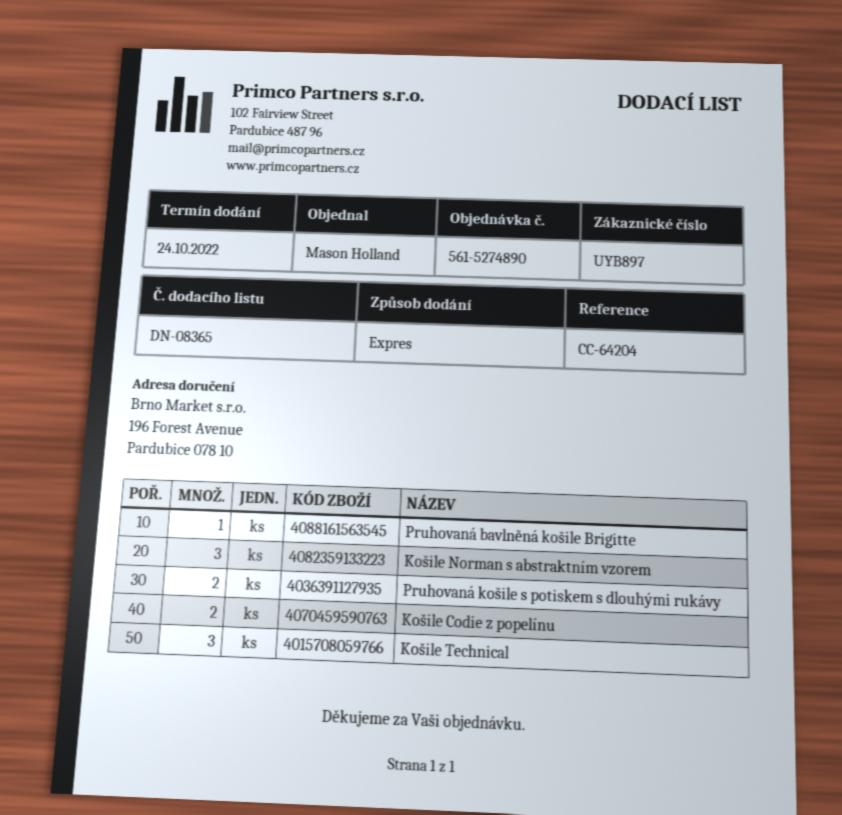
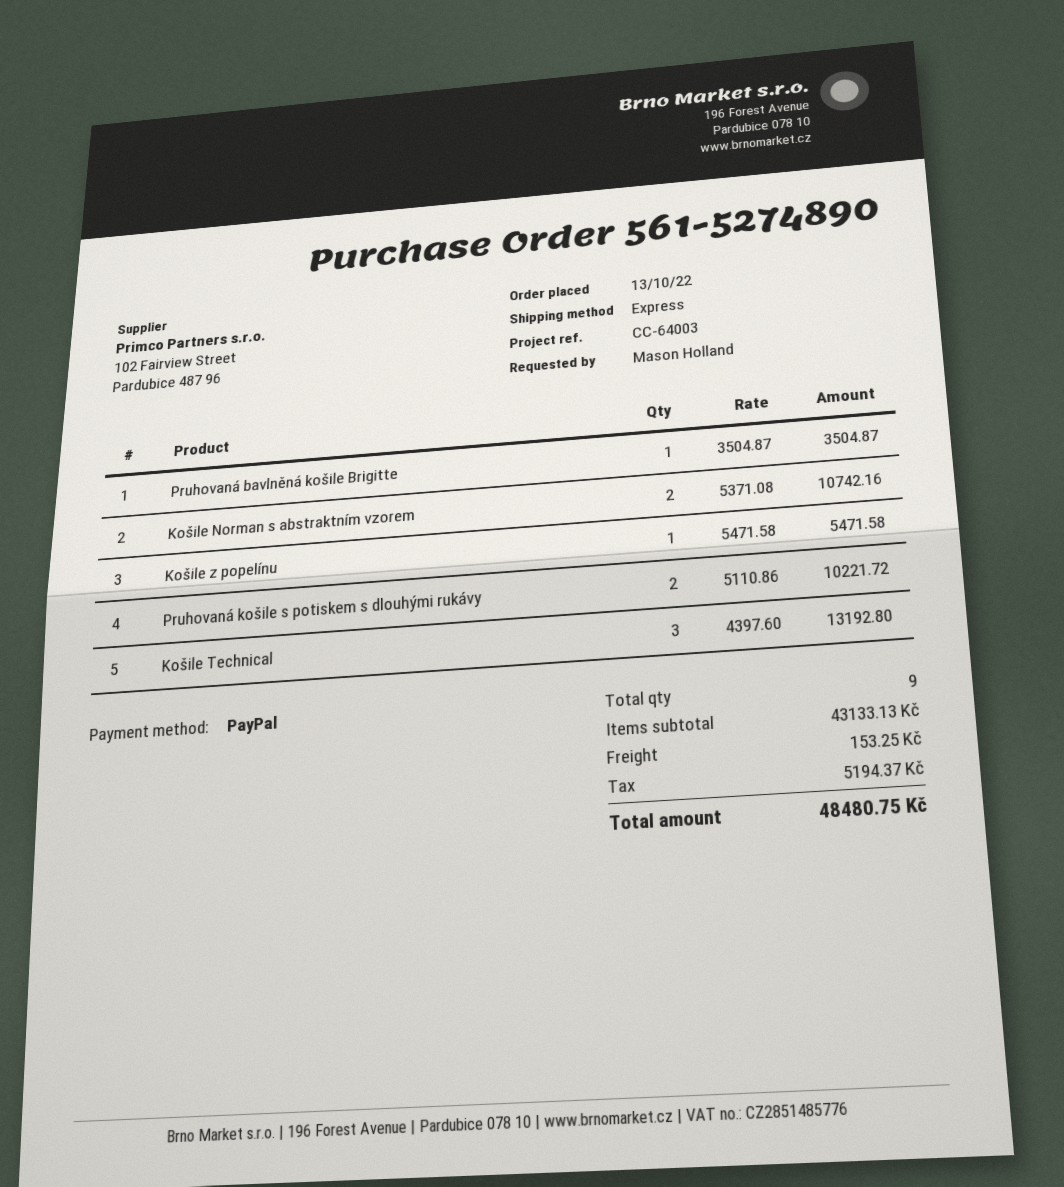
reference: CC-64204 -> CC-64003
Košile Norman s abstraktním vzorem: 3 -> 2
Košile Codie z popelínu: 2 -> none
Košile z popelínu: none -> 1

